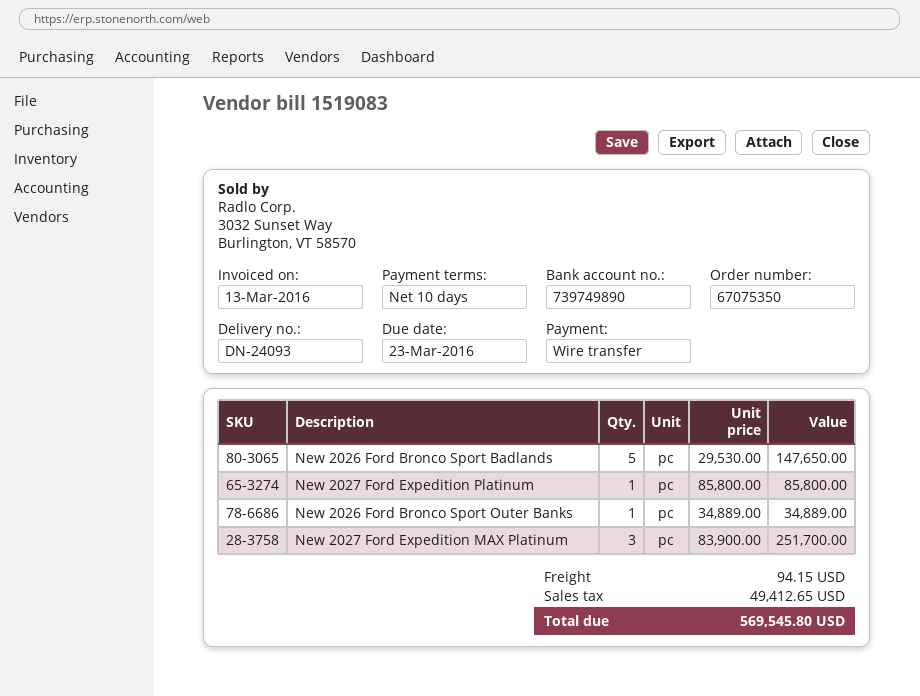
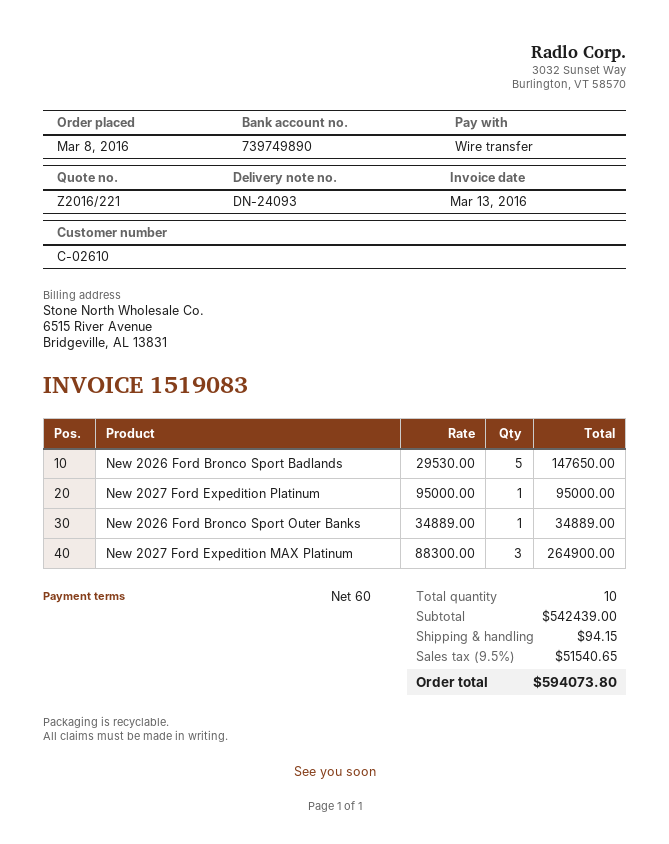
payment terms: 10 days -> 60 days
New 2027 Ford Expedition Platinum: 1 x 85800.00 = 85800.00 -> 1 x 95000.00 = 95000.00
New 2027 Ford Expedition MAX Platinum: 3 x 83900.00 = 251700.00 -> 3 x 88300.00 = 264900.00
tax: 49412.65 -> 51540.65
total: 569545.80 -> 594073.80

